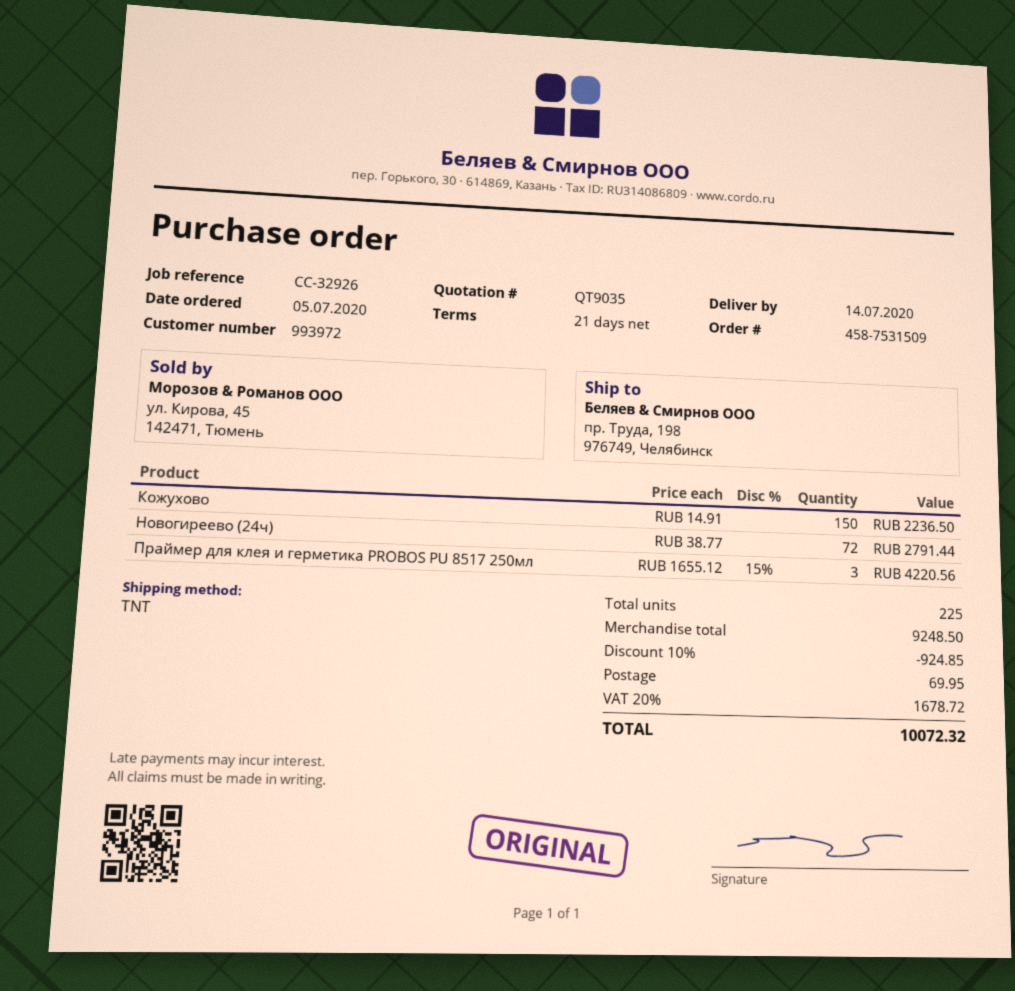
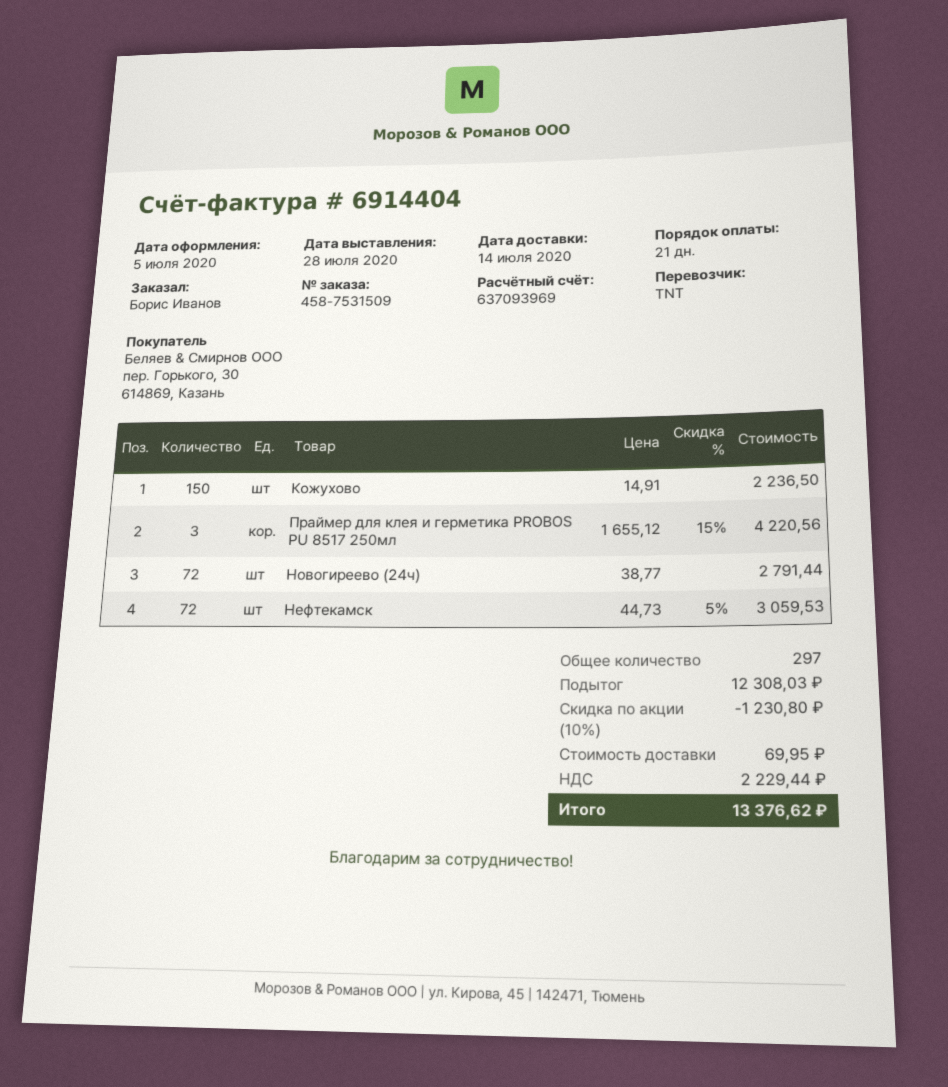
Нефтекамск: none -> 72 x 44.73 - 5% = 3059.53
total quantity: 225 -> 297
subtotal: 9248.50 -> 12308.03
discount: 10% = 924.85 -> 10% = 1230.80
tax: 1678.72 -> 2229.44
total: 10072.32 -> 13376.62

